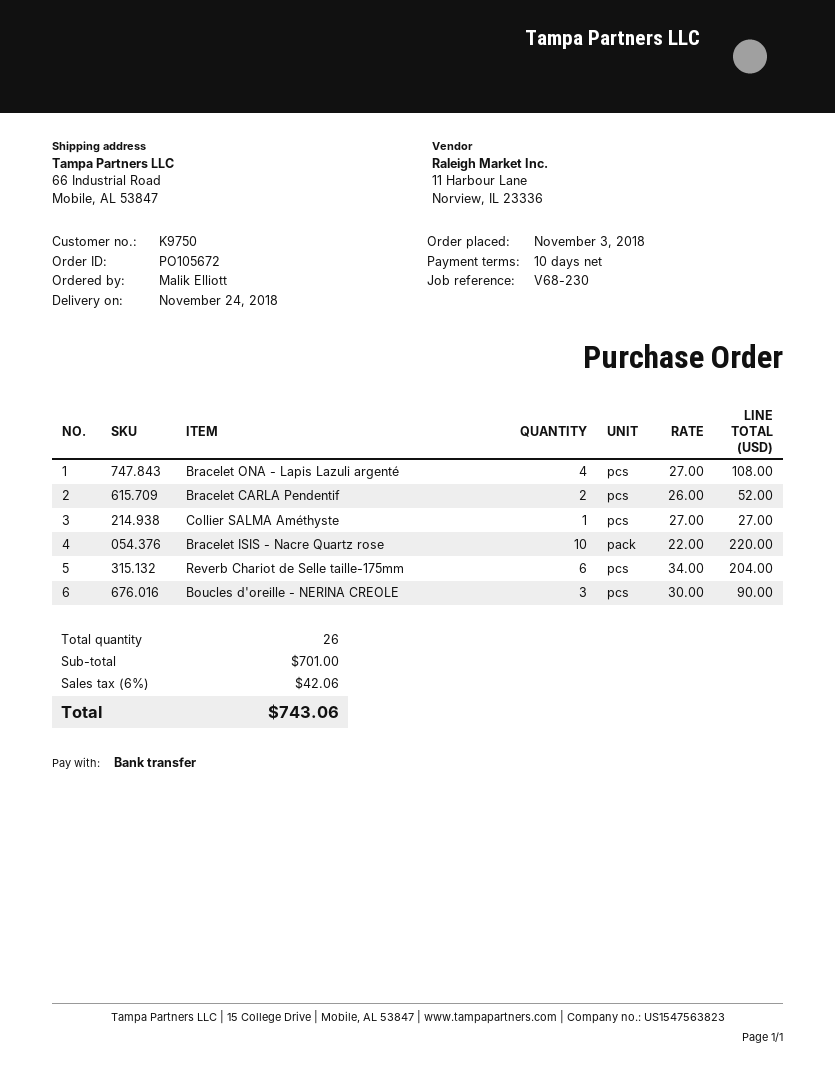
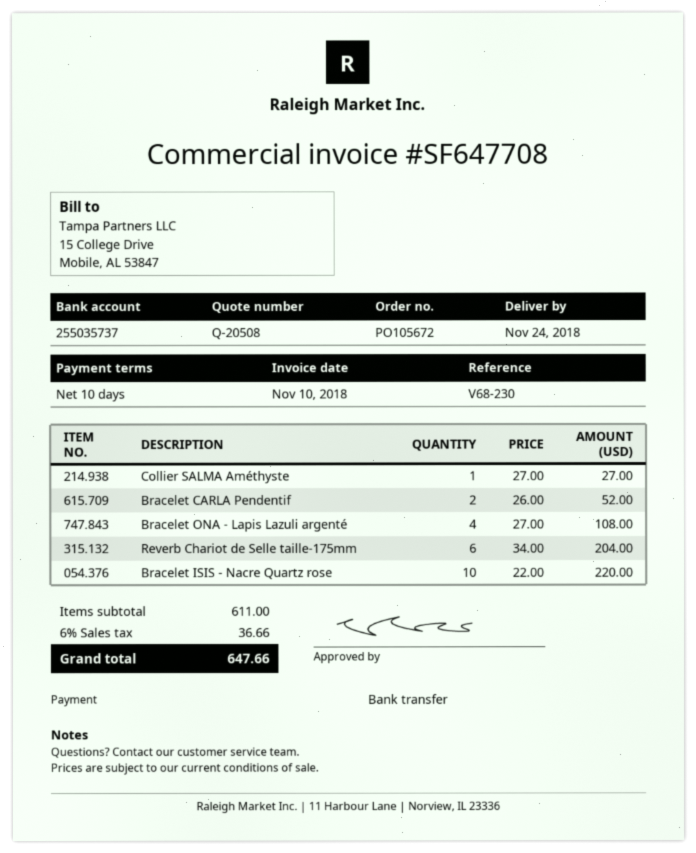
Boucles d'oreille - NERINA CREOLE: 3 x 30.00 = 90.00 -> none
subtotal: 701.00 -> 611.00
tax: 6% = 42.06 -> 6% = 36.66
total: 743.06 -> 647.66

